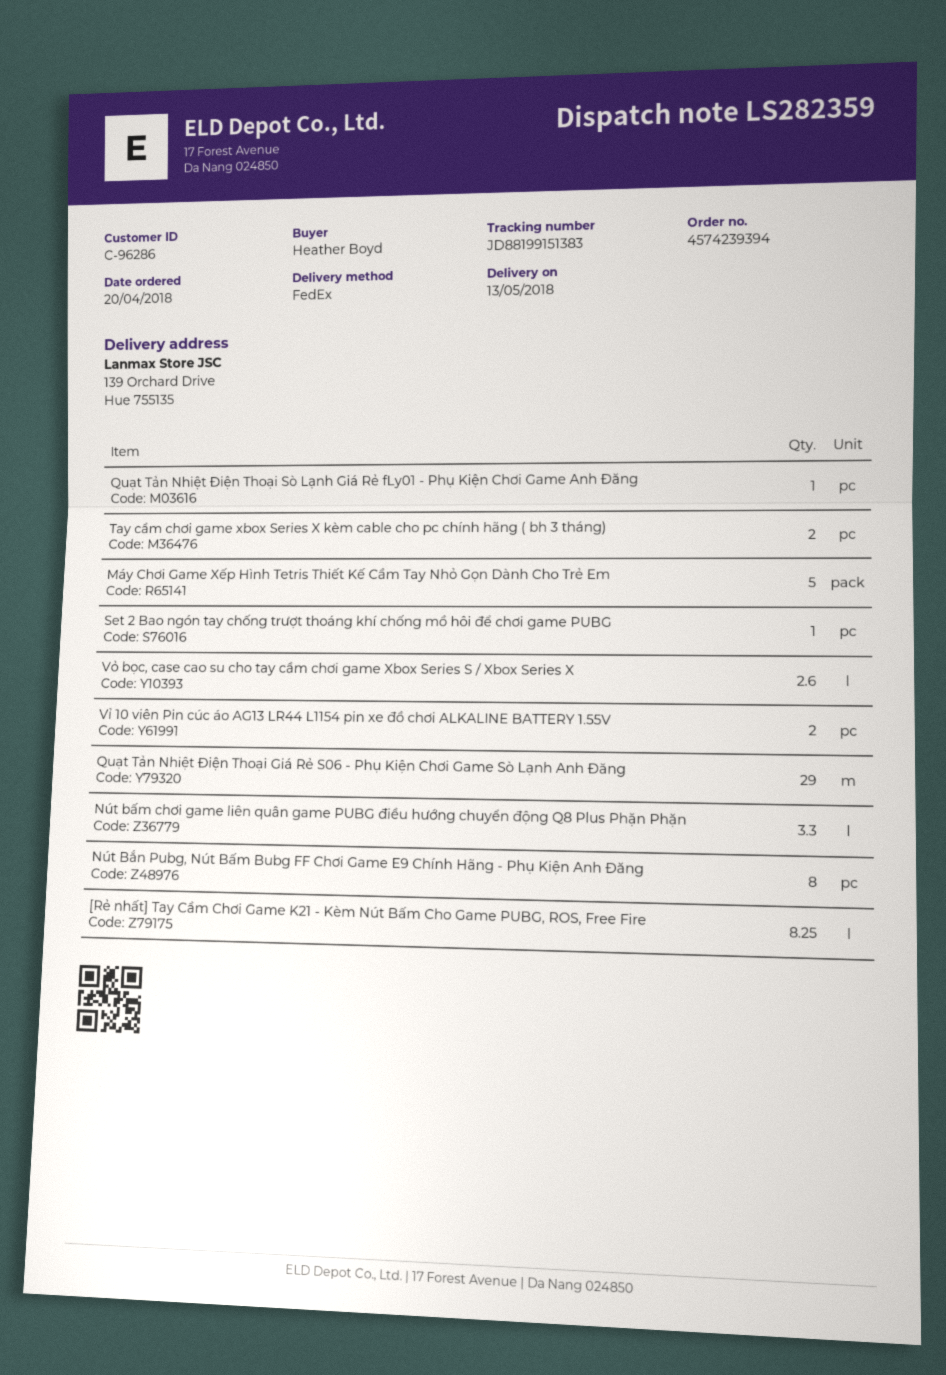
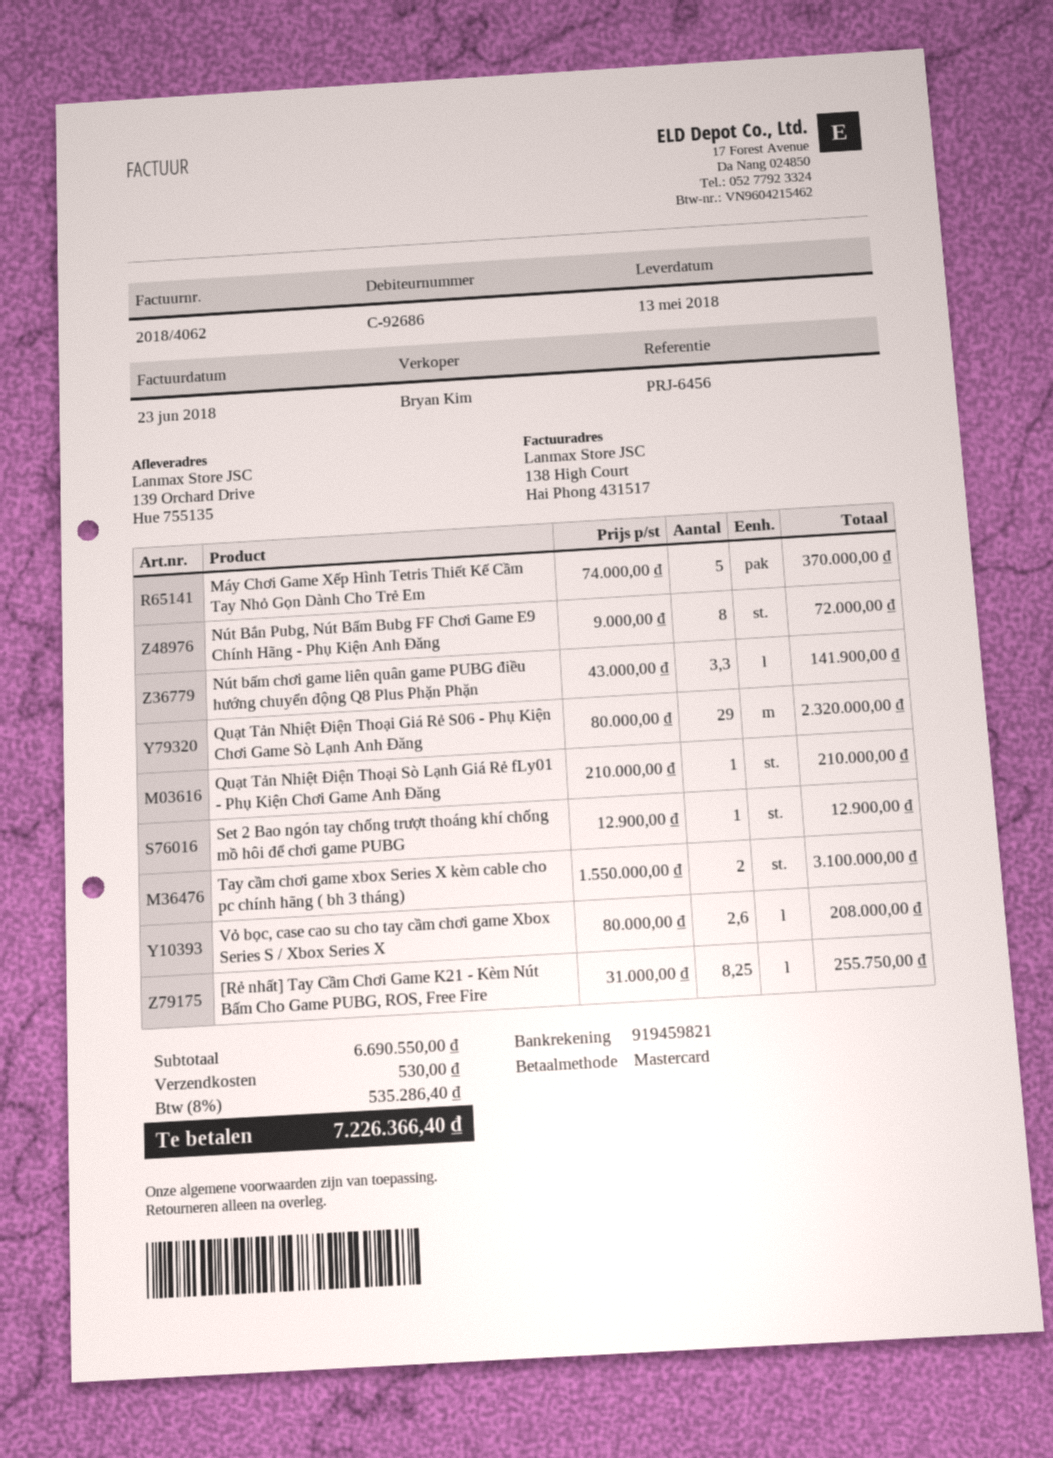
customer number: C-96286 -> C-92686
Vỉ 10 viên Pin cúc áo AG13 LR44 L1154 pin xe đồ chơi ALKALINE BATTERY 1.55V: 2 -> none

